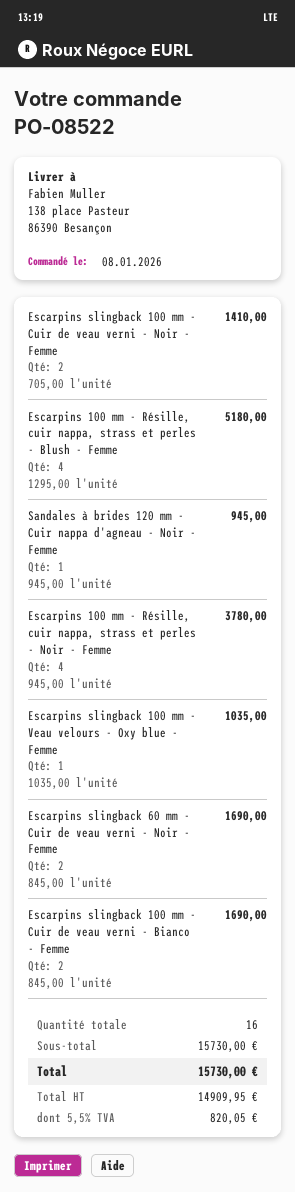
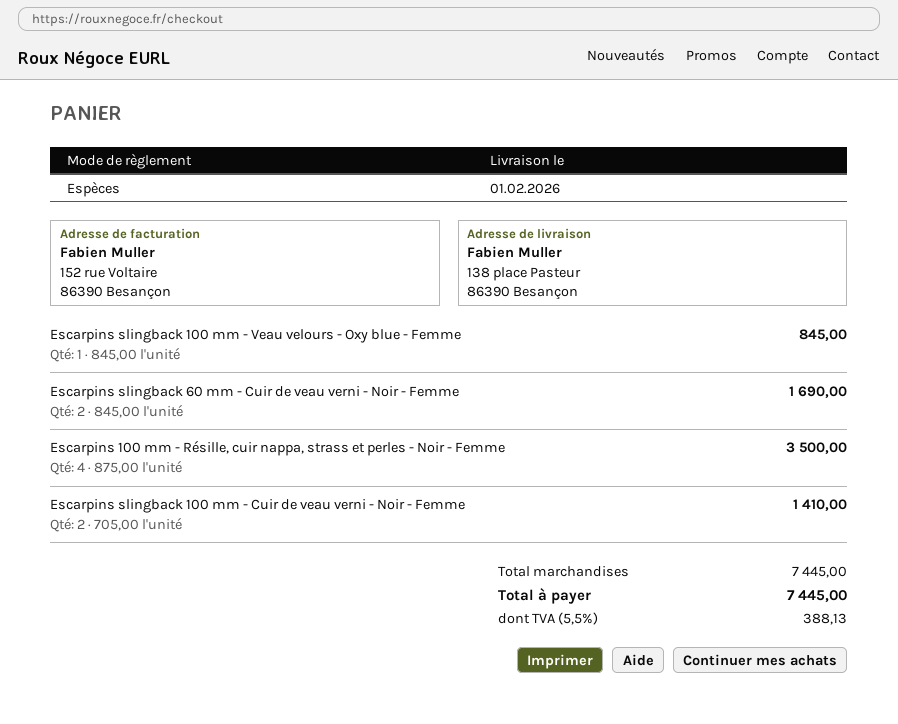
Escarpins 100 mm - Résille, cuir nappa, strass et perles - Blush - Femme: 4 x 1295.00 = 5180.00 -> none
Sandales à brides 120 mm - Cuir nappa d'agneau - Noir - Femme: 1 x 945.00 = 945.00 -> none
Escarpins 100 mm - Résille, cuir nappa, strass et perles - Noir - Femme: 4 x 945.00 = 3780.00 -> 4 x 875.00 = 3500.00
Escarpins slingback 100 mm - Veau velours - Oxy blue - Femme: 1 x 1035.00 = 1035.00 -> 1 x 845.00 = 845.00
Escarpins slingback 100 mm - Cuir de veau verni - Bianco - Femme: 2 x 845.00 = 1690.00 -> none
subtotal: 15730.00 -> 7445.00
tax: 5.5% = 820.05 -> 5.5% = 388.13
total: 15730.00 -> 7445.00

